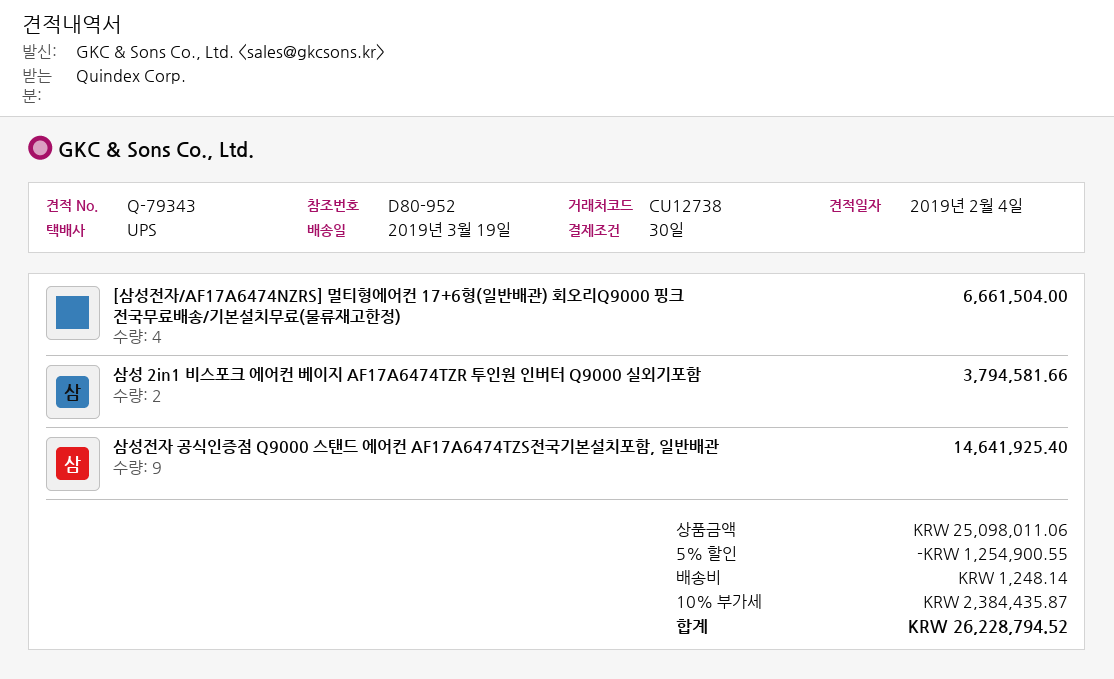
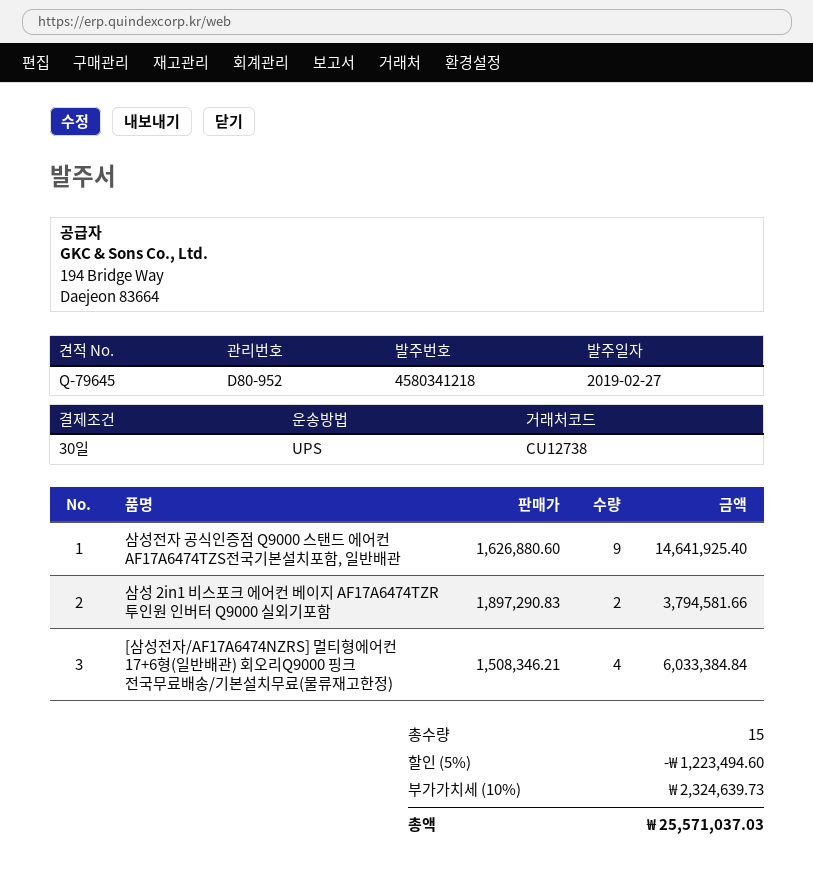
quote number: Q-79343 -> Q-79645
[삼성전자/AF17A6474NZRS] 멀티형에어컨 17+6형(일반배관) 회오리Q9000 핑크 전국무료배송/기본설치무료(물류재고한정): 4 for 6661504.00 -> 4 for 6033384.84
discount: 5% = 1254900.55 -> 5% = 1223494.60
shipping: 1248.14 -> none
tax: 10% = 2384435.87 -> 10% = 2324639.73
total: 26228794.52 -> 25571037.03

